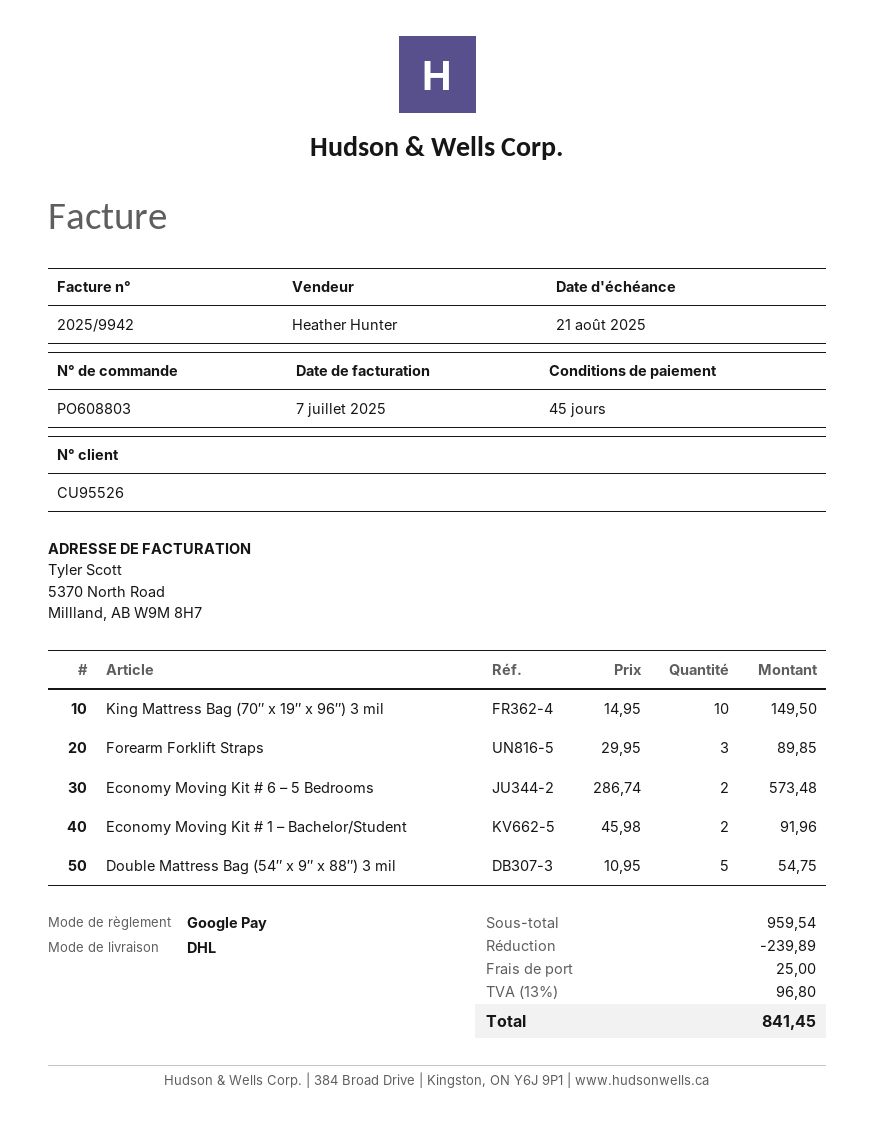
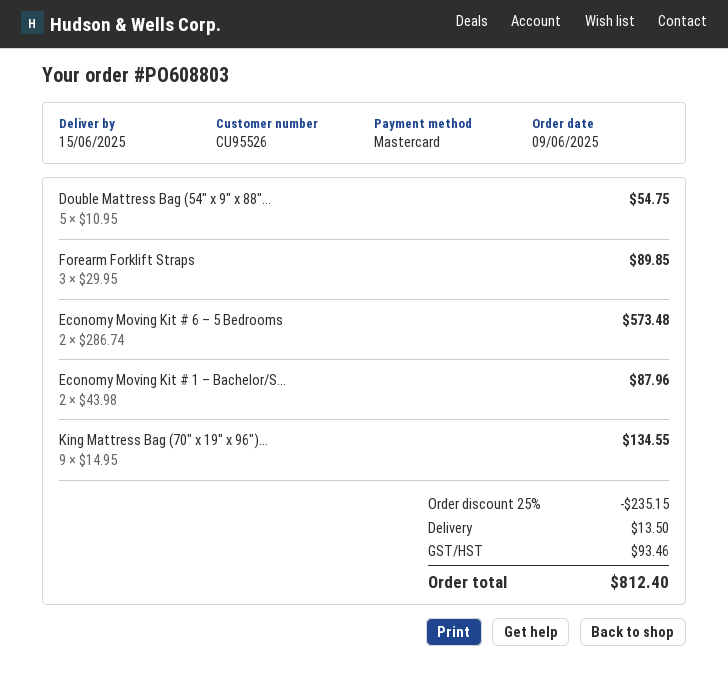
payment method: Google Pay -> Mastercard
King Mattress Bag (70″ x 19″ x 96″) 3 mil: 10 x 14.95 = 149.50 -> 9 x 14.95 = 134.55
Economy Moving Kit # 1 – Bachelor/Student: 2 x 45.98 = 91.96 -> 2 x 43.98 = 87.96
discount: 239.89 -> 235.15
shipping: 25.00 -> 13.50
tax: 96.80 -> 93.46
total: 841.45 -> 812.40

